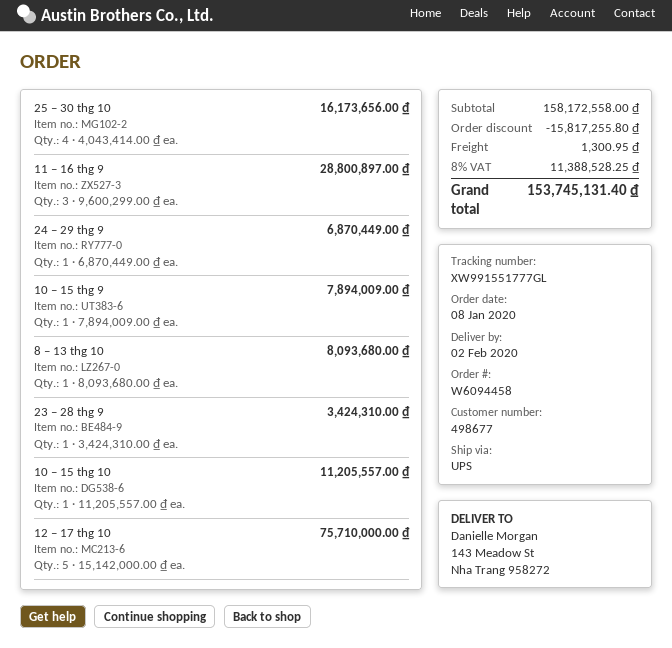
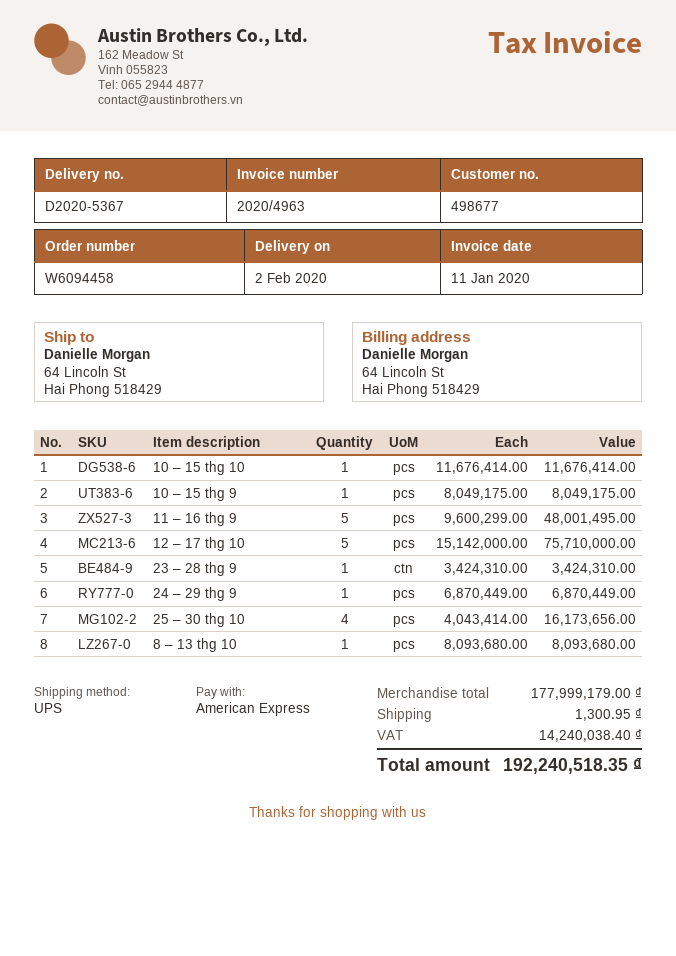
ship to: 143 Meadow St, Nha Trang 958272 -> 64 Lincoln St, Hai Phong 518429
11 – 16 thg 9: 3 x 9600299.00 = 28800897.00 -> 5 x 9600299.00 = 48001495.00
10 – 15 thg 9: 1 x 7894009.00 = 7894009.00 -> 1 x 8049175.00 = 8049175.00
10 – 15 thg 10: 1 x 11205557.00 = 11205557.00 -> 1 x 11676414.00 = 11676414.00
subtotal: 158172558.00 -> 177999179.00
discount: 15817255.80 -> none
tax: 11388528.25 -> 14240038.40
total: 153745131.40 -> 192240518.35

